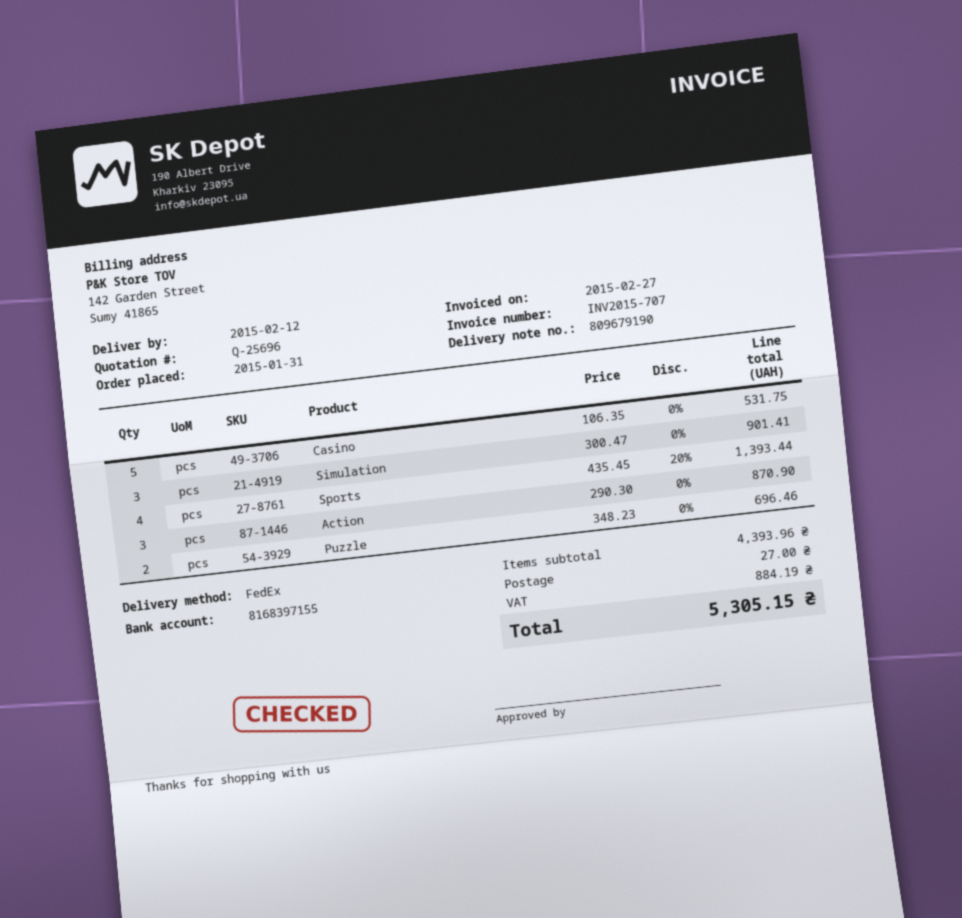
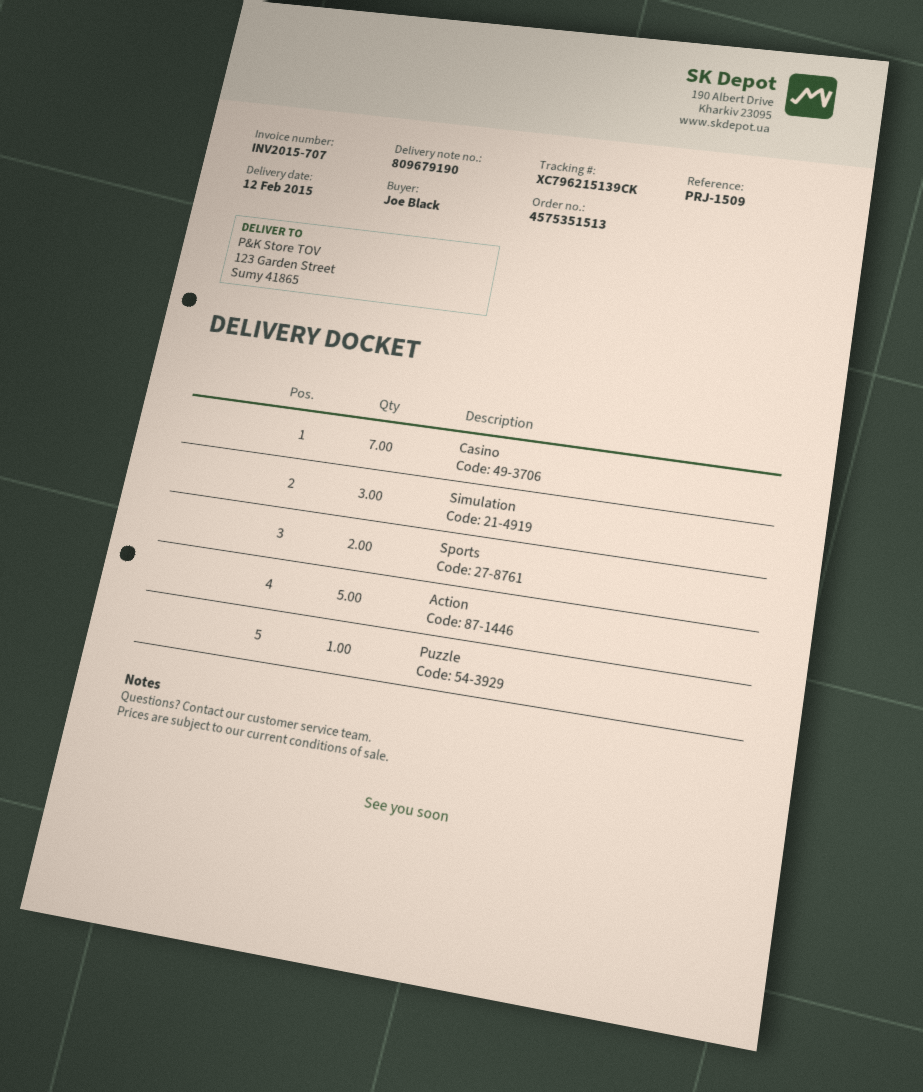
Casino: 5 -> 7
Sports: 4 -> 2
Action: 3 -> 5
Puzzle: 2 -> 1

